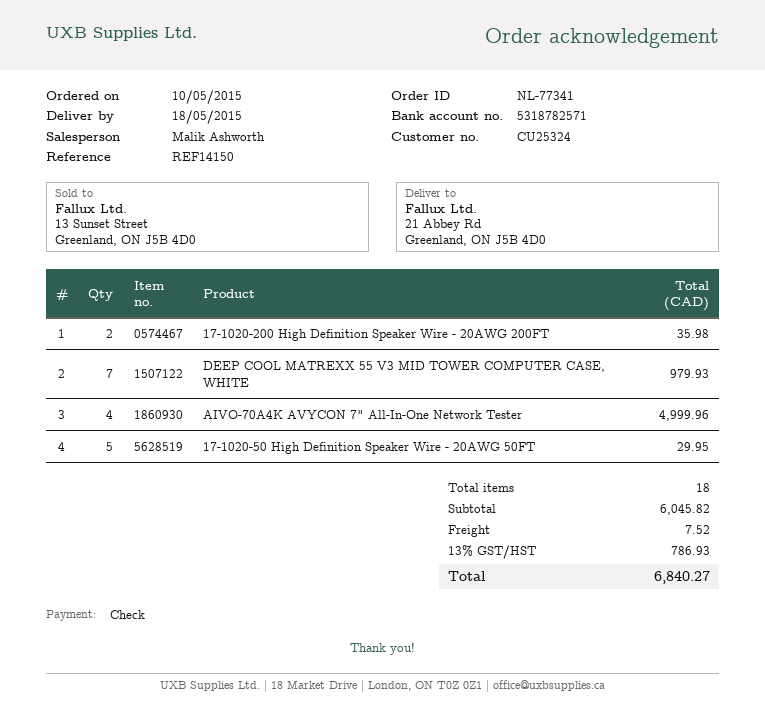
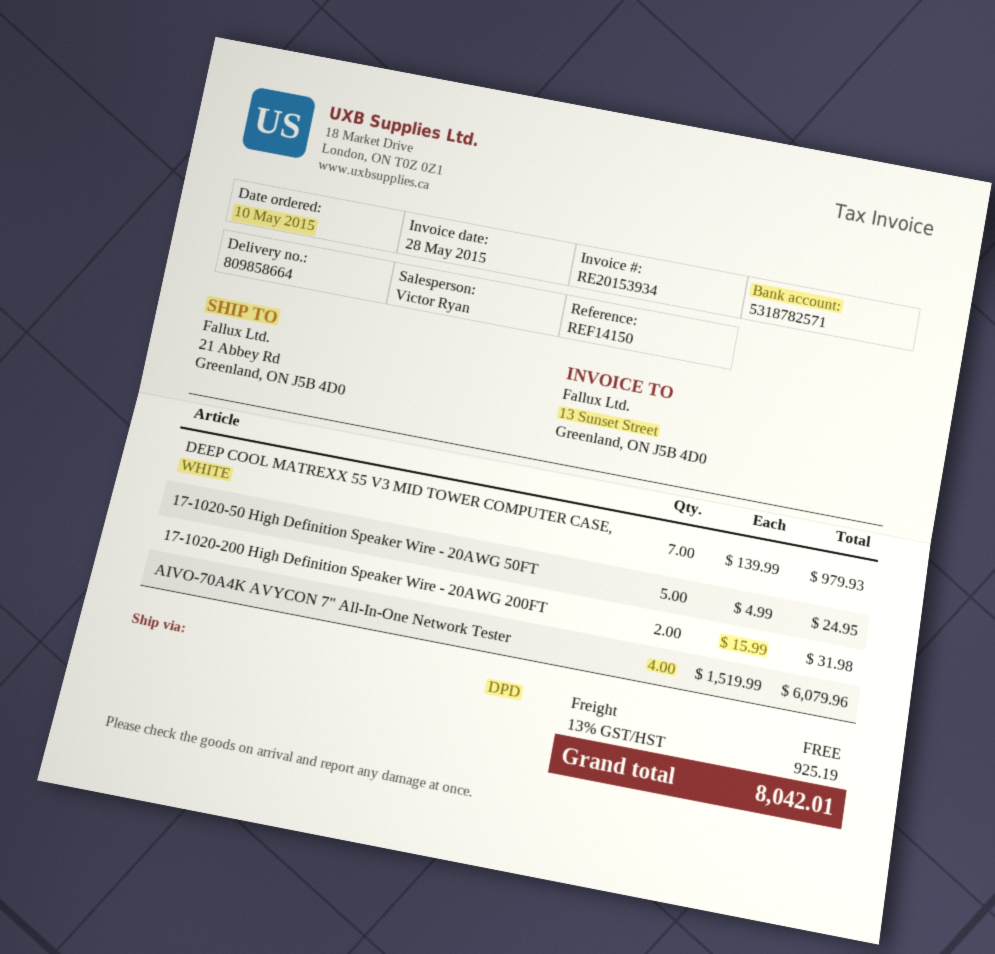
sales rep: Malik Ashworth -> Victor Ryan
17-1020-200 High Definition Speaker Wire - 20AWG 200FT: 2 for 35.98 -> 2 for 31.98
AIVO-70A4K AVYCON 7" All-In-One Network Tester: 4 for 4999.96 -> 4 for 6079.96
17-1020-50 High Definition Speaker Wire - 20AWG 50FT: 5 for 29.95 -> 5 for 24.95
shipping: 7.52 -> 0.00
tax: 13% = 786.93 -> 13% = 925.19
total: 6840.27 -> 8042.01

